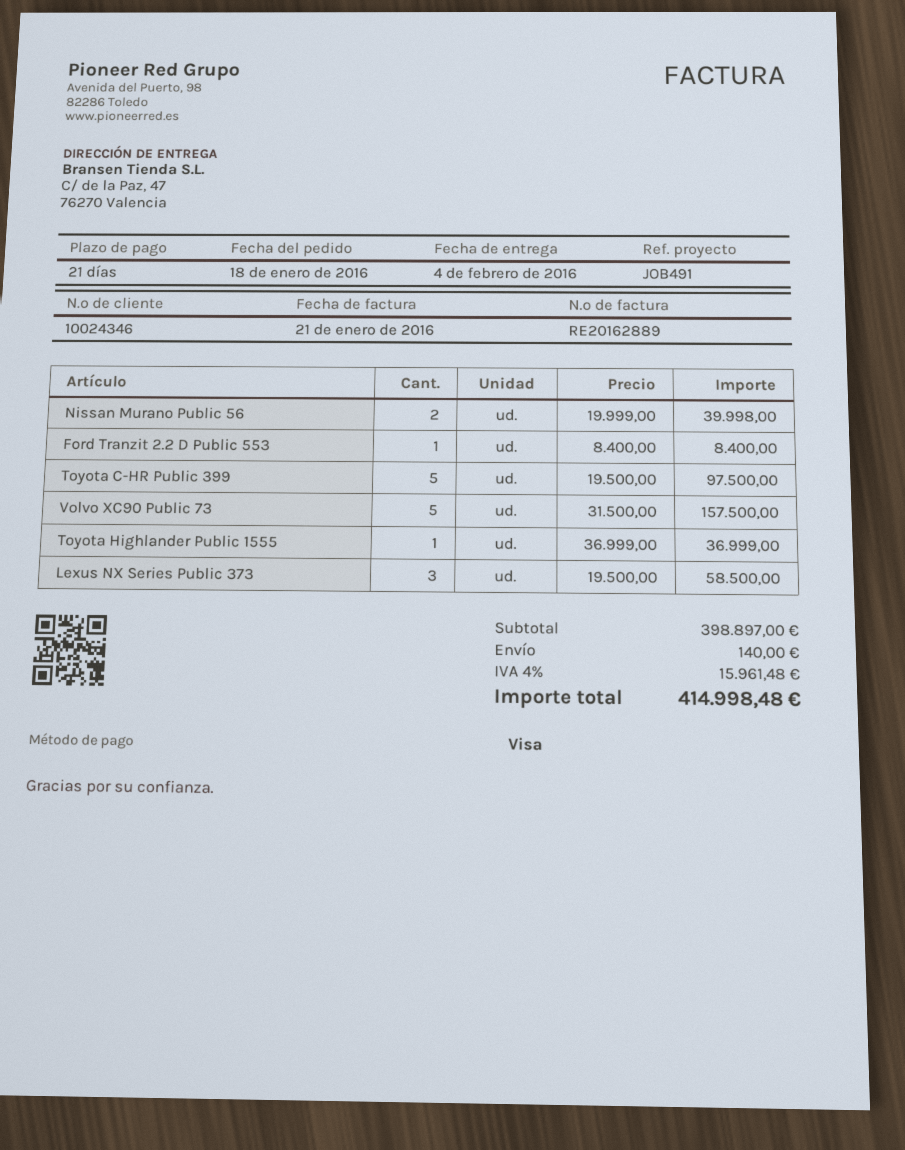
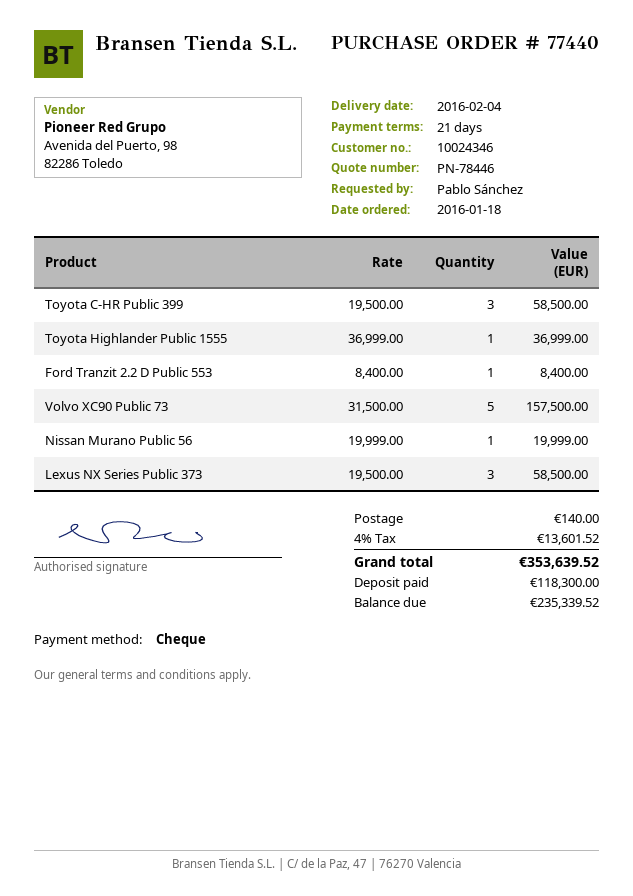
payment method: Visa -> cheque
Nissan Murano Public 56: 2 x 19999.00 = 39998.00 -> 1 x 19999.00 = 19999.00
Toyota C-HR Public 399: 5 x 19500.00 = 97500.00 -> 3 x 19500.00 = 58500.00
tax: 4% = 15961.48 -> 4% = 13601.52
total: 414998.48 -> 353639.52

